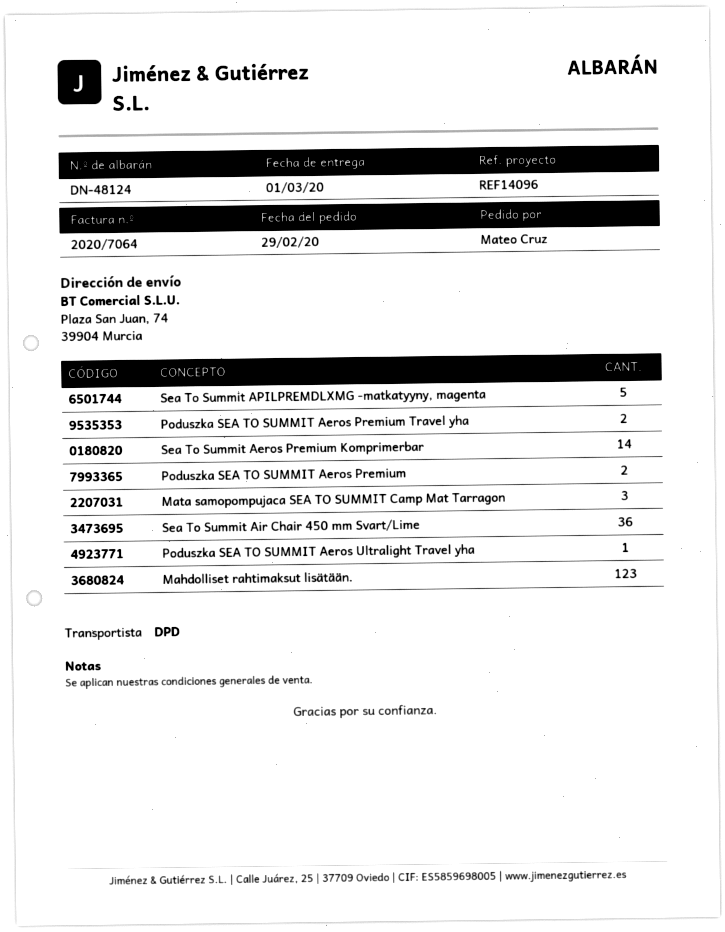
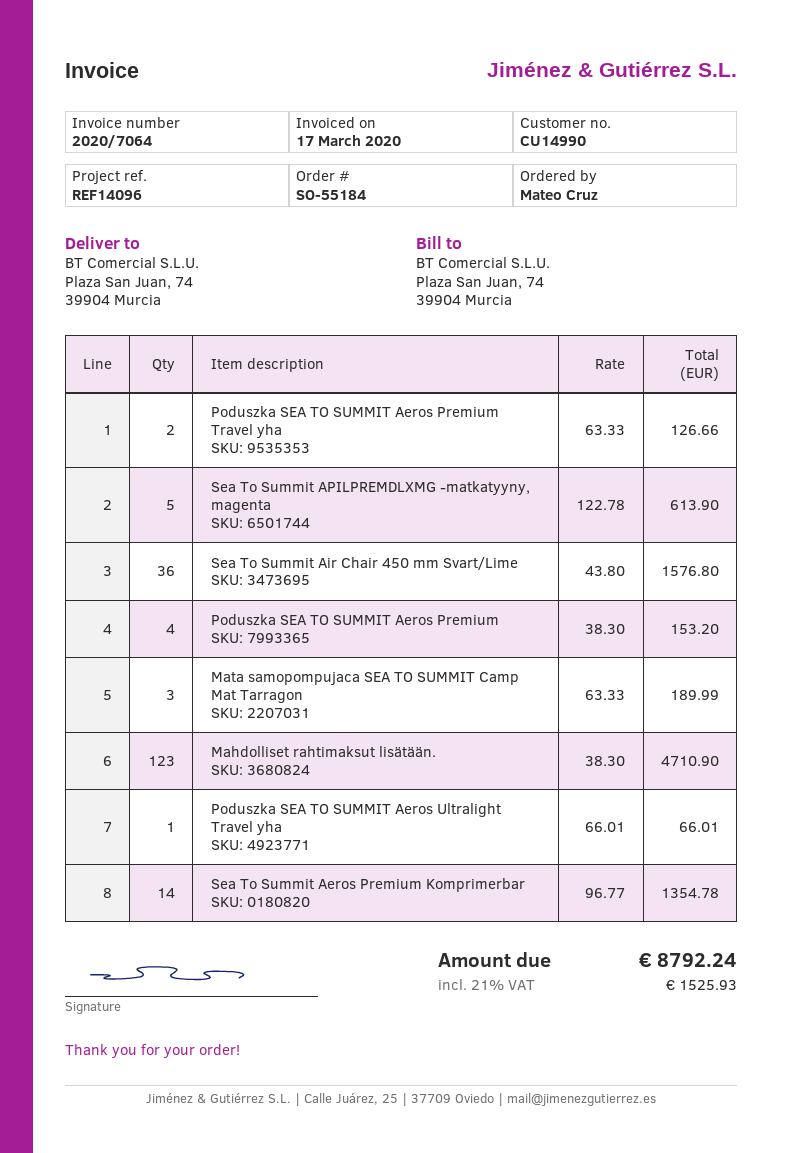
Poduszka SEA TO SUMMIT Aeros Premium: 2 -> 4

